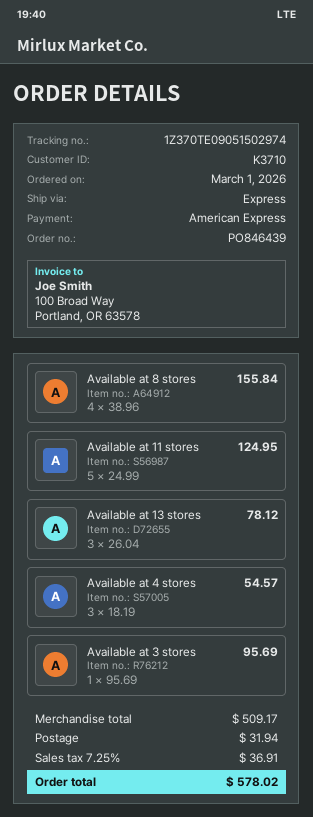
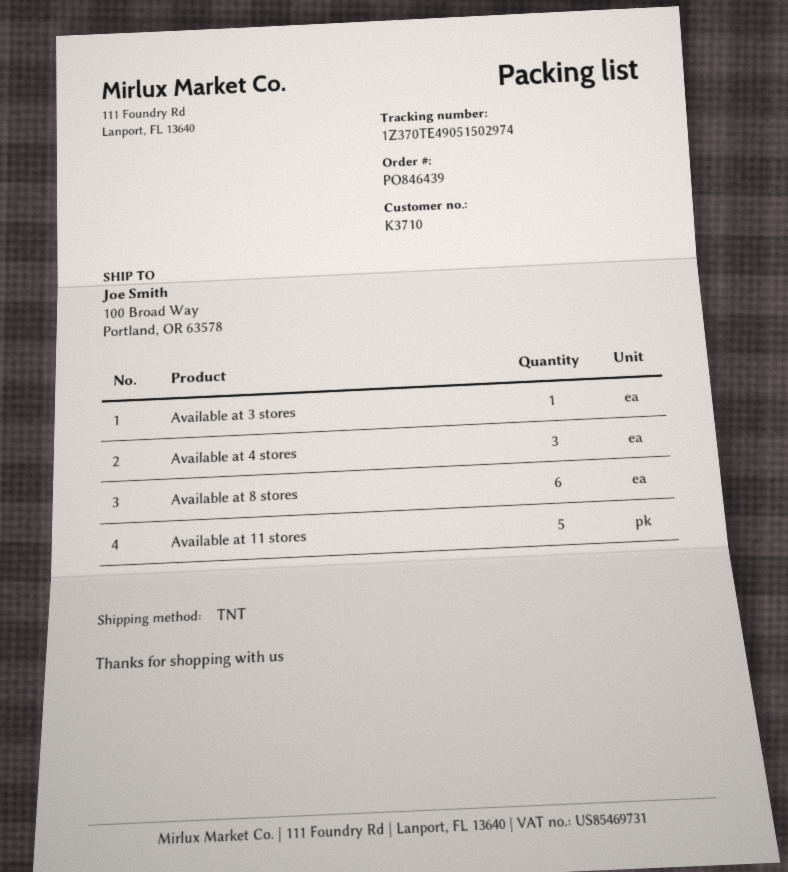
shipping method: express -> TNT
tracking number: 1Z370TE09051502974 -> 1Z370TE49051502974
Available at 8 stores: 4 -> 6
Available at 13 stores: 3 -> none

